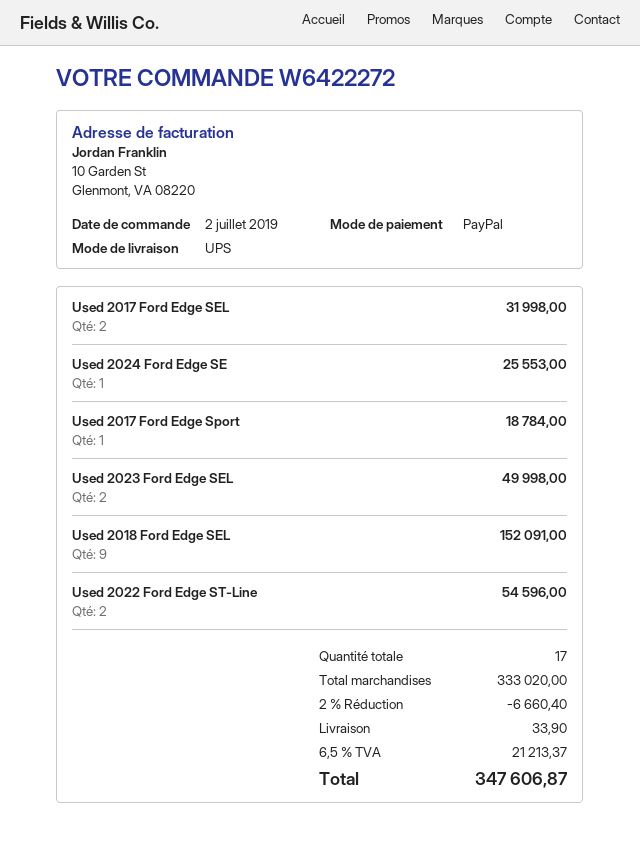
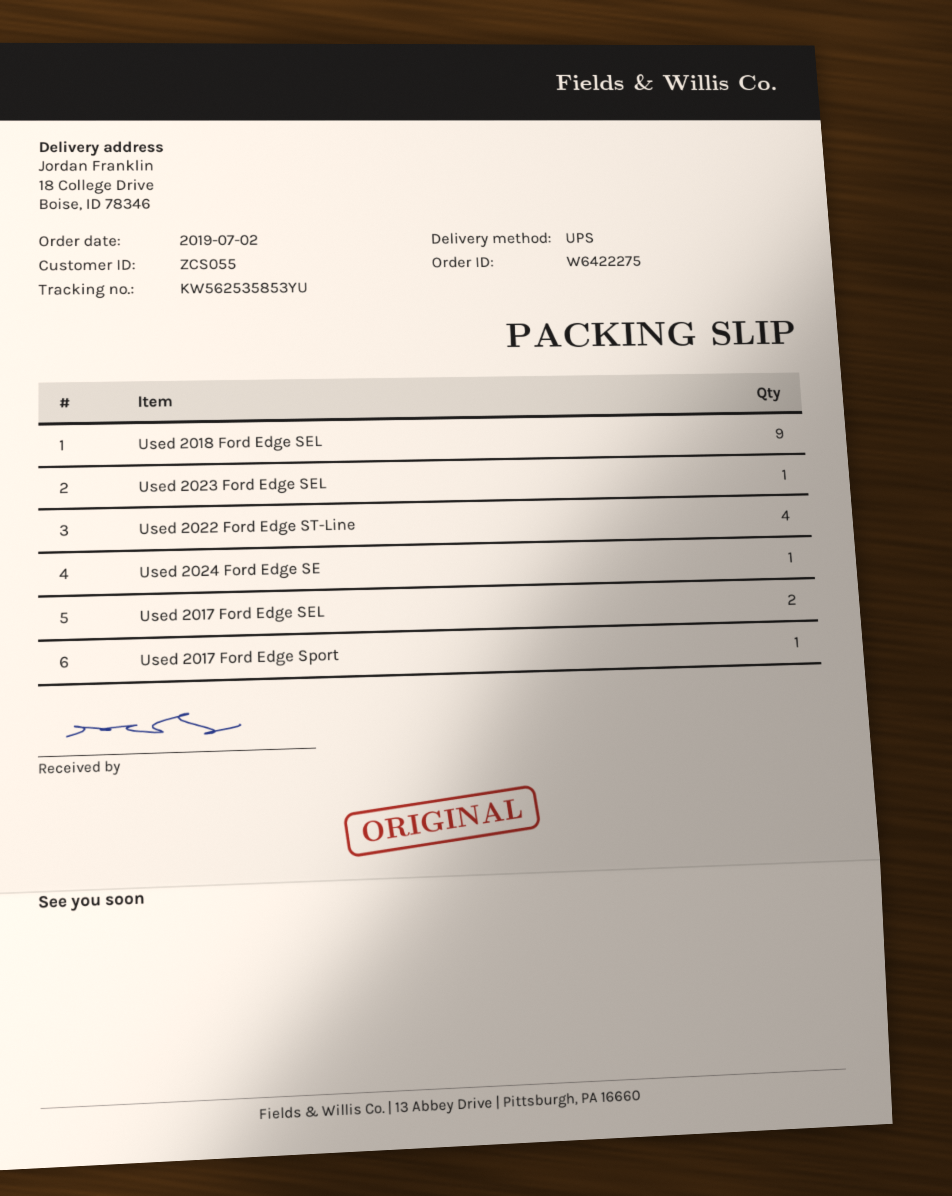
order number: W6422272 -> W6422275
Used 2023 Ford Edge SEL: 2 -> 1
Used 2022 Ford Edge ST-Line: 2 -> 4

